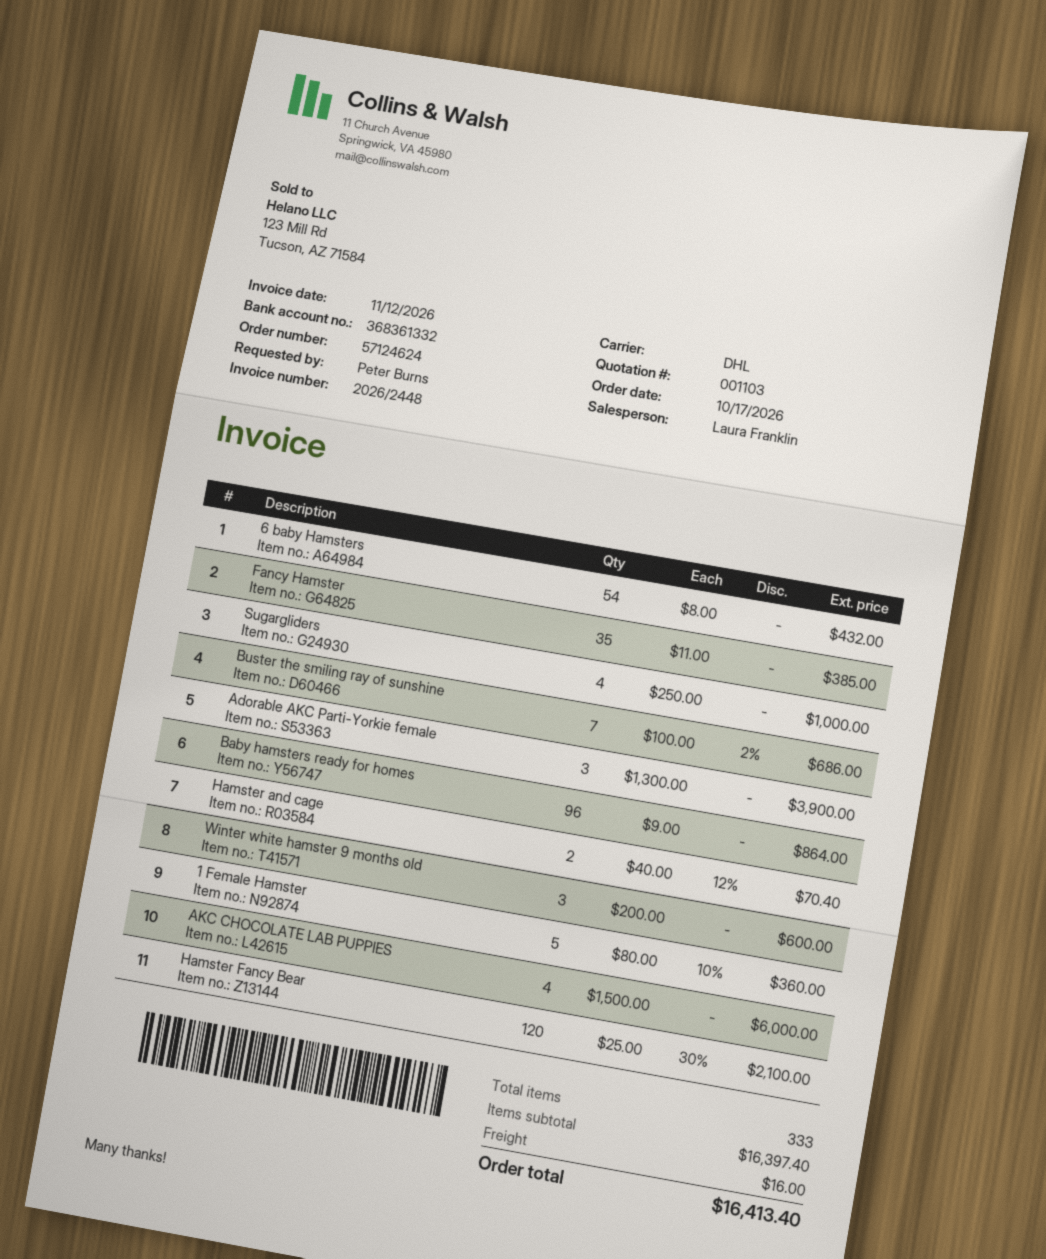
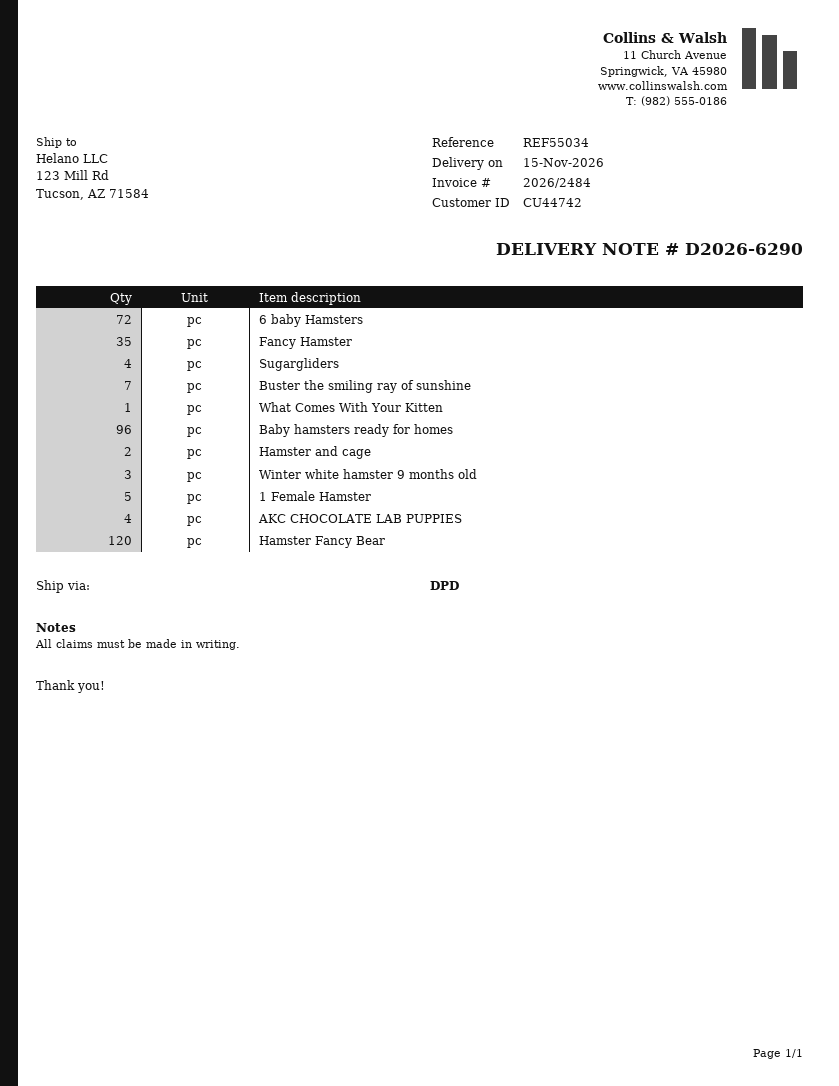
invoice number: 2026/2448 -> 2026/2484
shipping method: DHL -> DPD
6 baby Hamsters: 54 -> 72
Adorable AKC Parti-Yorkie female: 3 -> none
What Comes With Your Kitten: none -> 1

